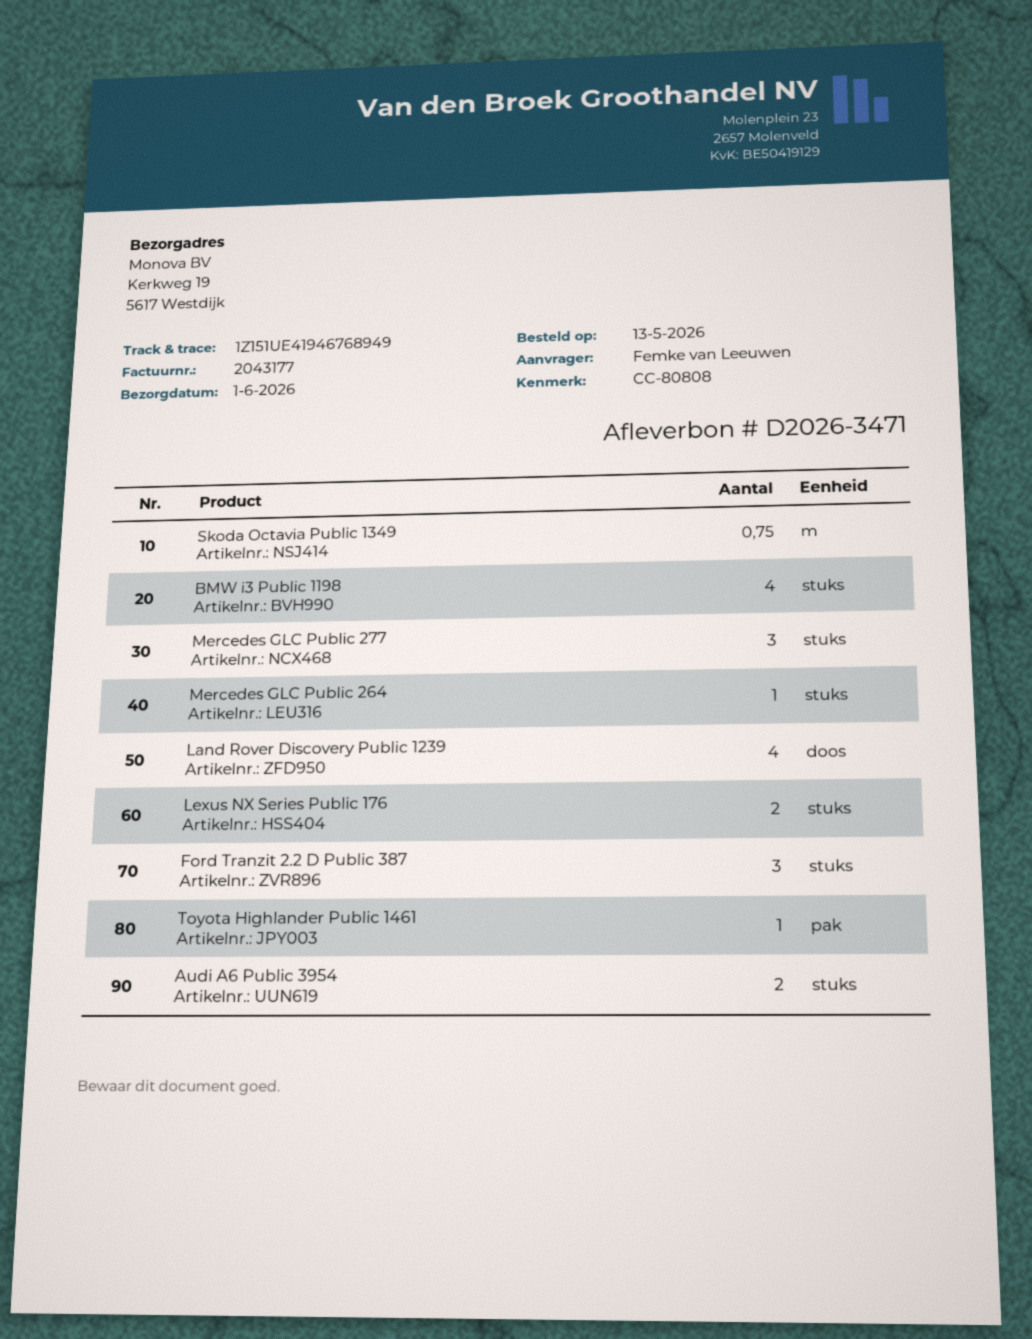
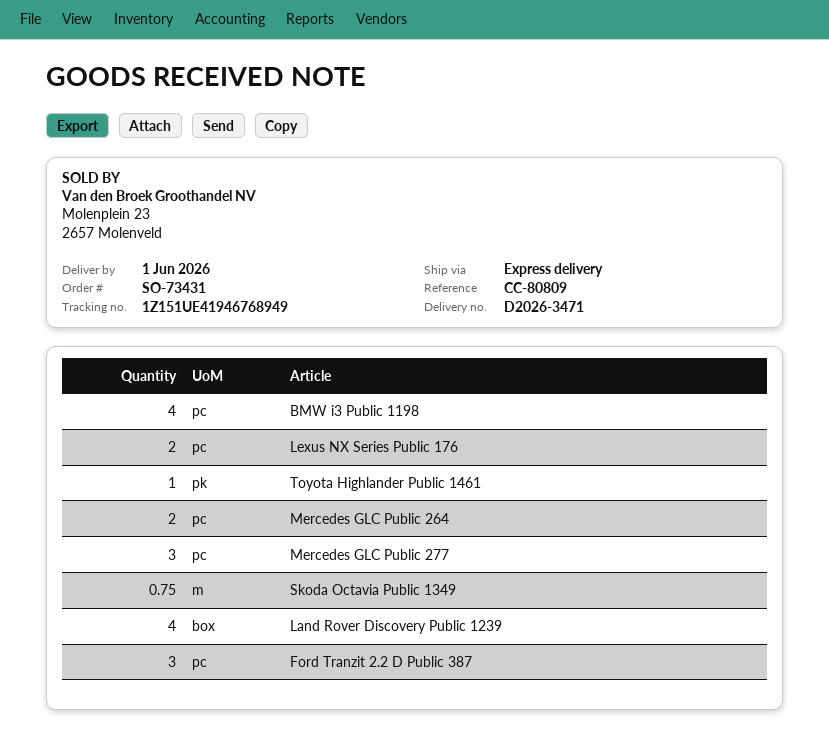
reference: CC-80808 -> CC-80809
Mercedes GLC Public 264: 1 -> 2
Audi A6 Public 3954: 2 -> none

